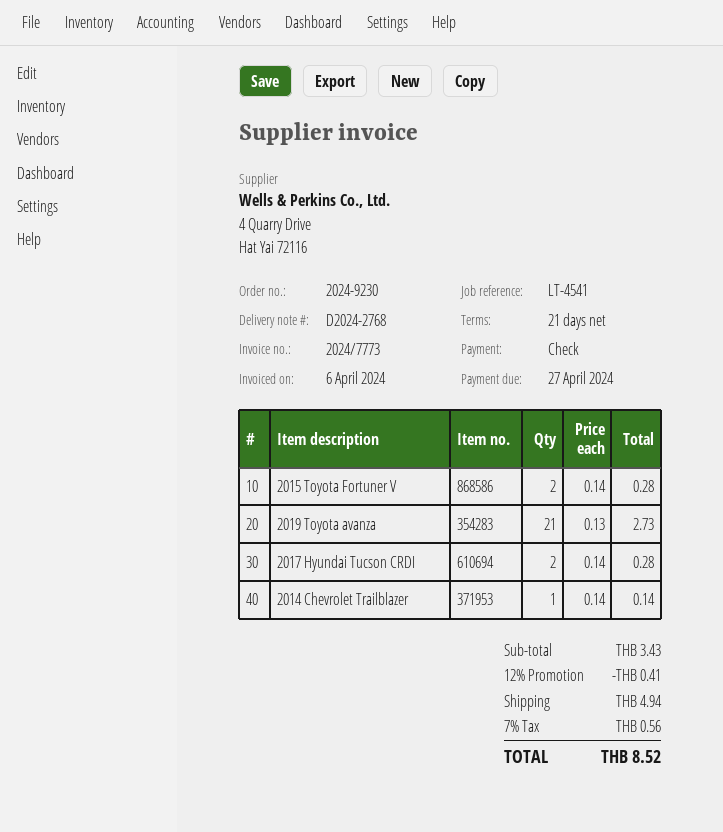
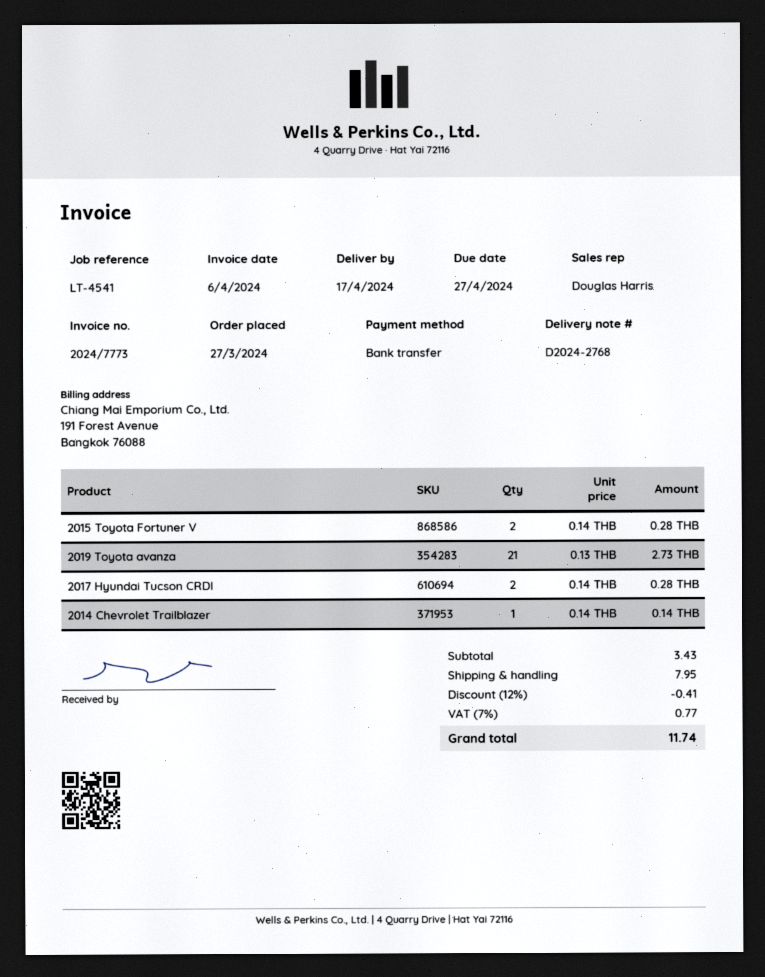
payment method: cheque -> bank transfer
shipping: 4.94 -> 7.95
tax: 7% = 0.56 -> 7% = 0.77
total: 8.52 -> 11.74

